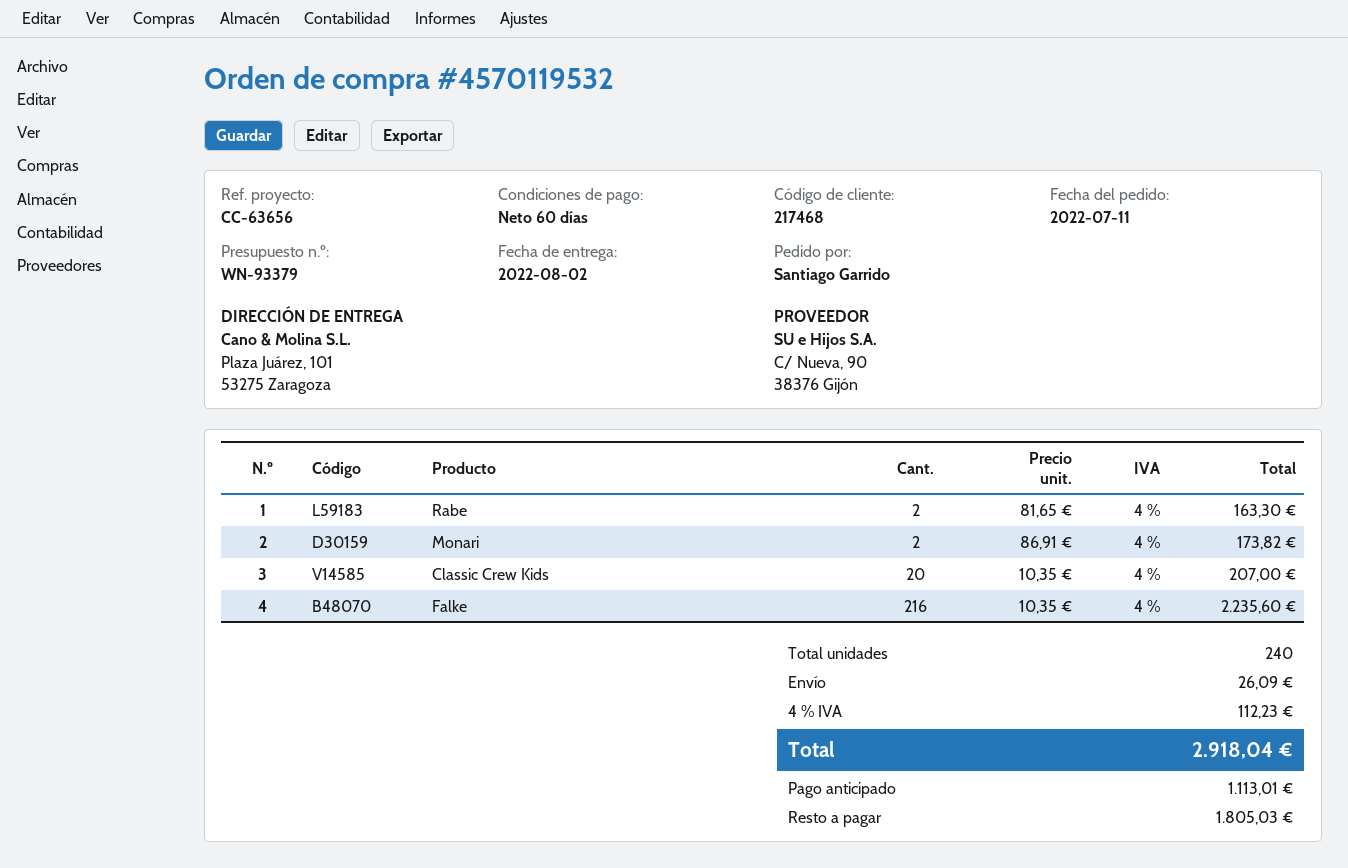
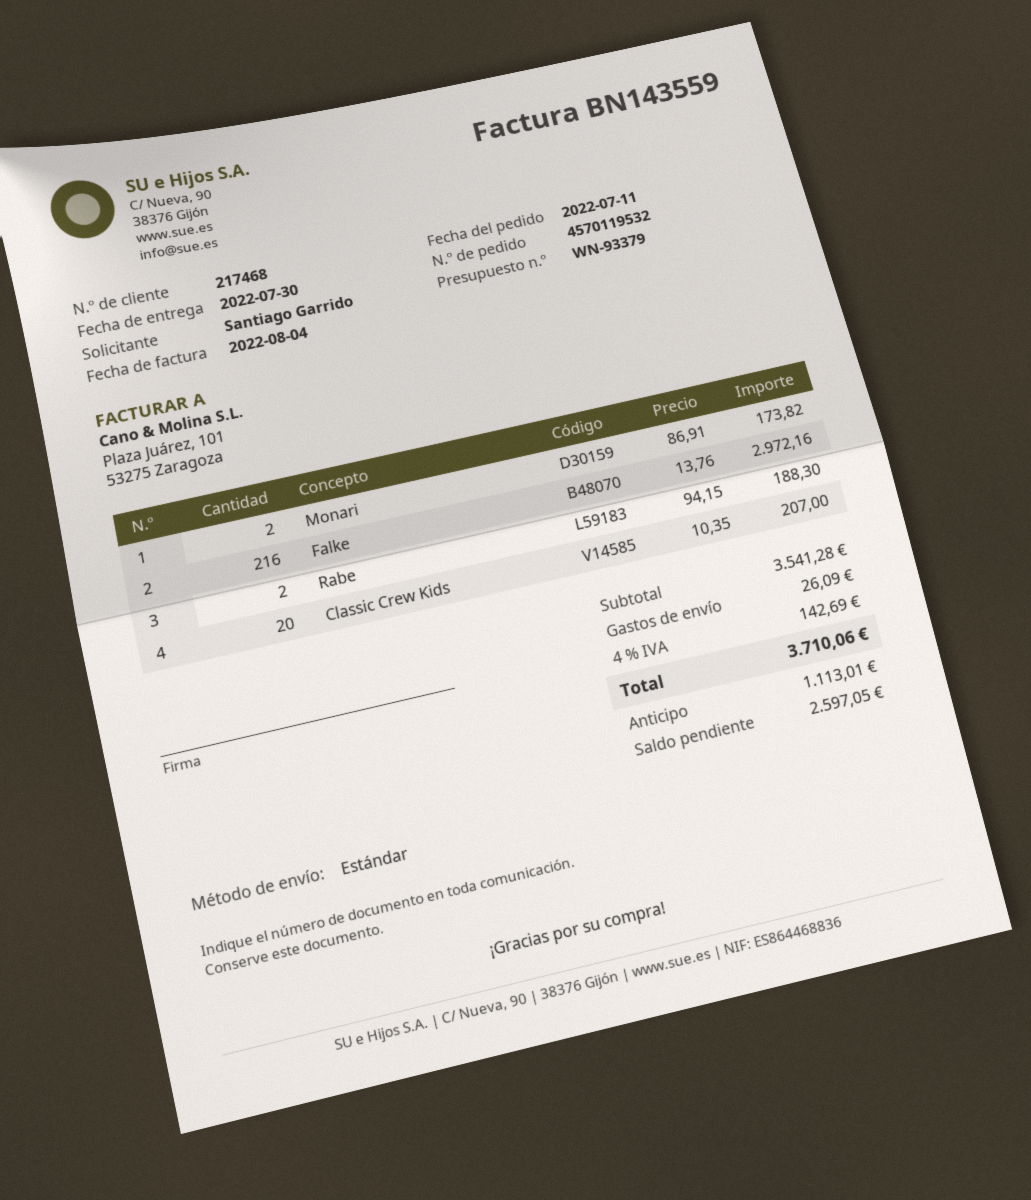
delivery date: 2022-08-02 -> 2022-07-30
Rabe: 2 x 81.65 = 163.30 -> 2 x 94.15 = 188.30
Falke: 216 x 10.35 = 2235.60 -> 216 x 13.76 = 2972.16
tax: 4% = 112.23 -> 4% = 142.69
total: 2918.04 -> 3710.06
balance: 1805.03 -> 2597.05

